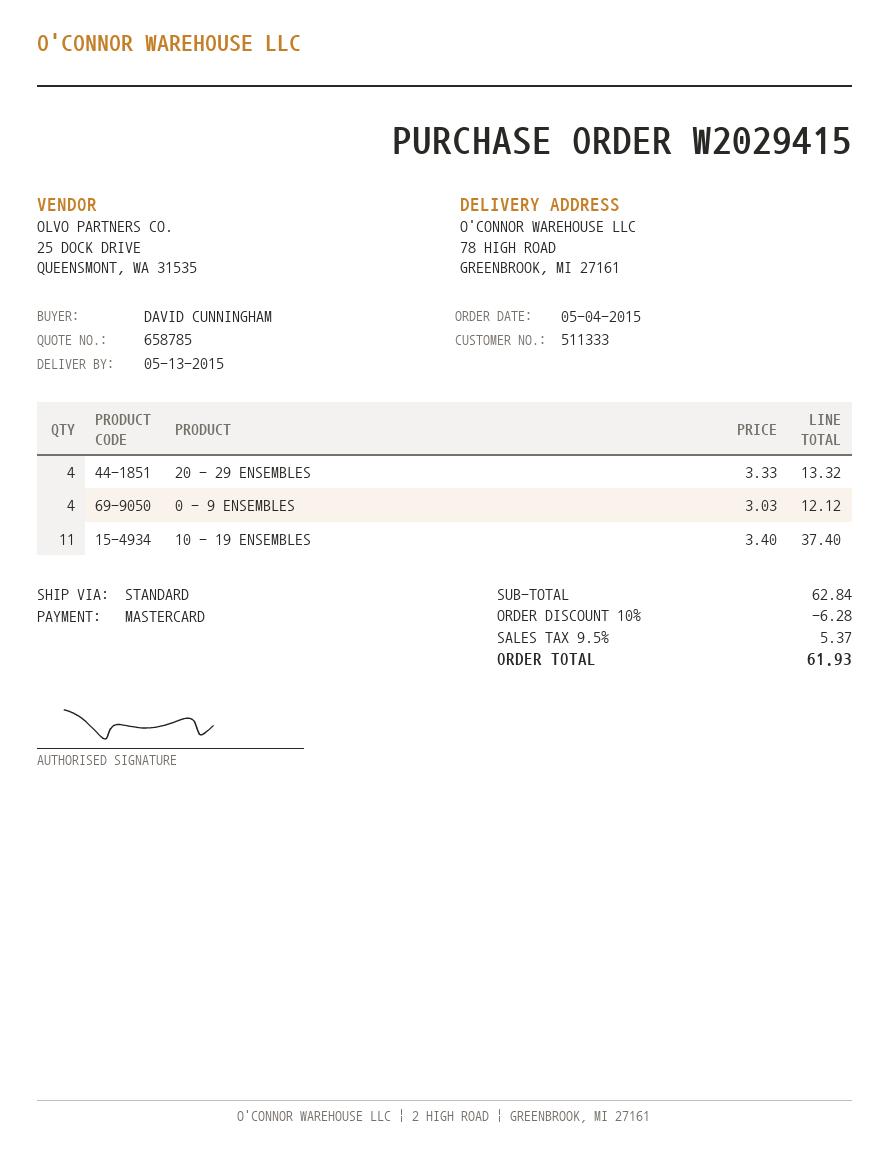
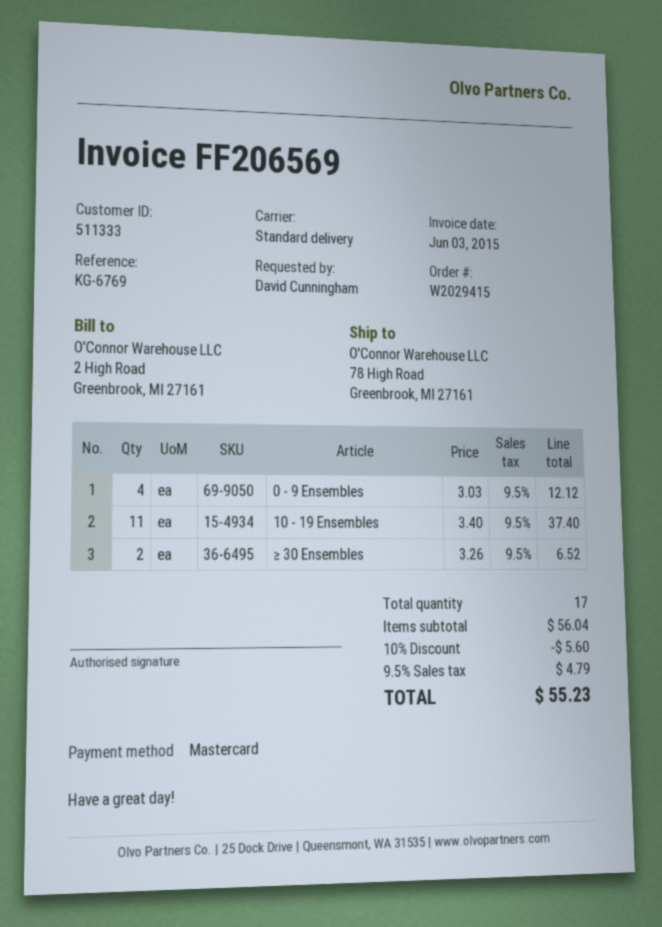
20 - 29 ENSEMBLES: 4 x 3.33 = 13.32 -> none
≥ 30 Ensembles: none -> 2 x 3.26 = 6.52
subtotal: 62.84 -> 56.04
discount: 10% = 6.28 -> 10% = 5.60
tax: 9.5% = 5.37 -> 9.5% = 4.79
total: 61.93 -> 55.23

